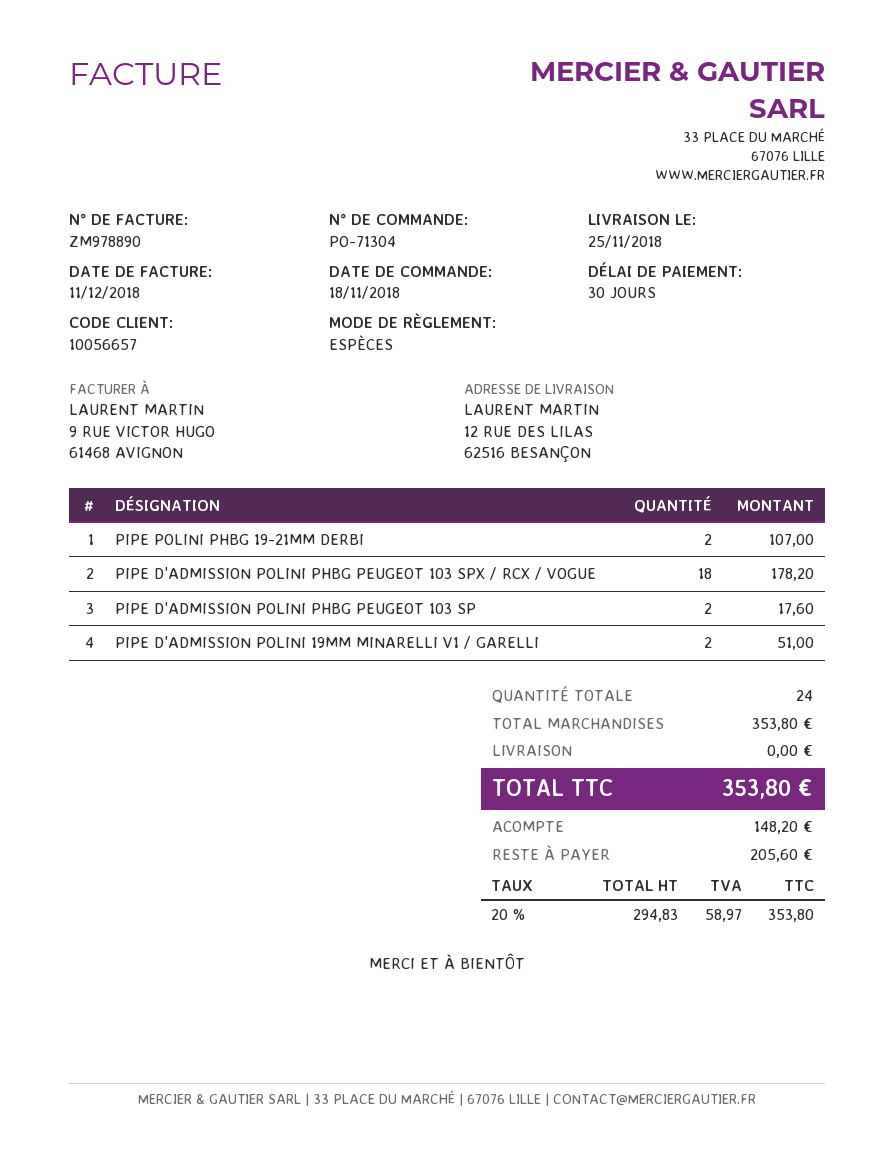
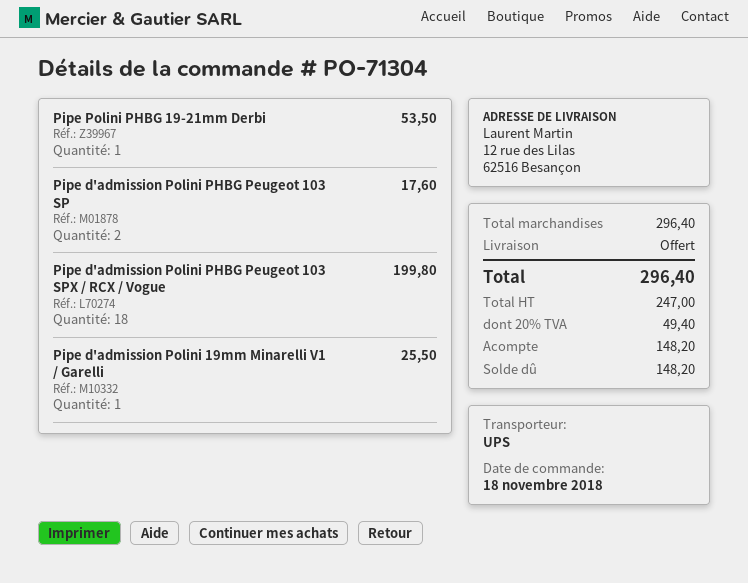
PIPE POLINI PHBG 19-21MM DERBI: 2 for 107.00 -> 1 for 53.50
PIPE D'ADMISSION POLINI PHBG PEUGEOT 103 SPX / RCX / VOGUE: 18 for 178.20 -> 18 for 199.80
PIPE D'ADMISSION POLINI 19MM MINARELLI V1 / GARELLI: 2 for 51.00 -> 1 for 25.50
subtotal: 353.80 -> 296.40
net: 294.83 -> 247.00
tax: 20% = 58.97 -> 20% = 49.40
total: 353.80 -> 296.40
balance: 205.60 -> 148.20

